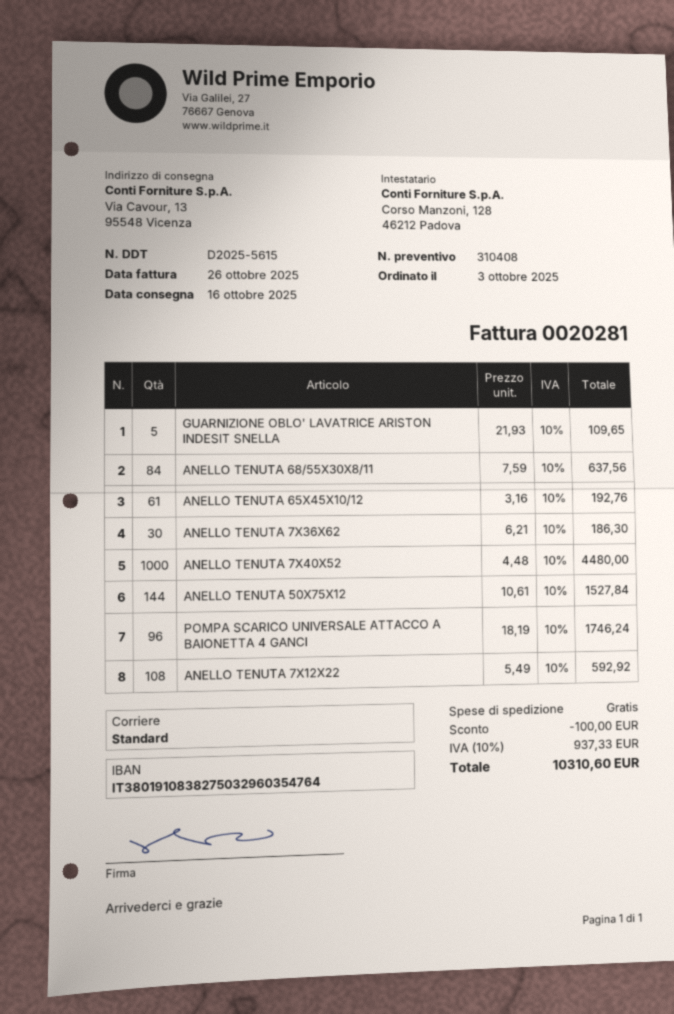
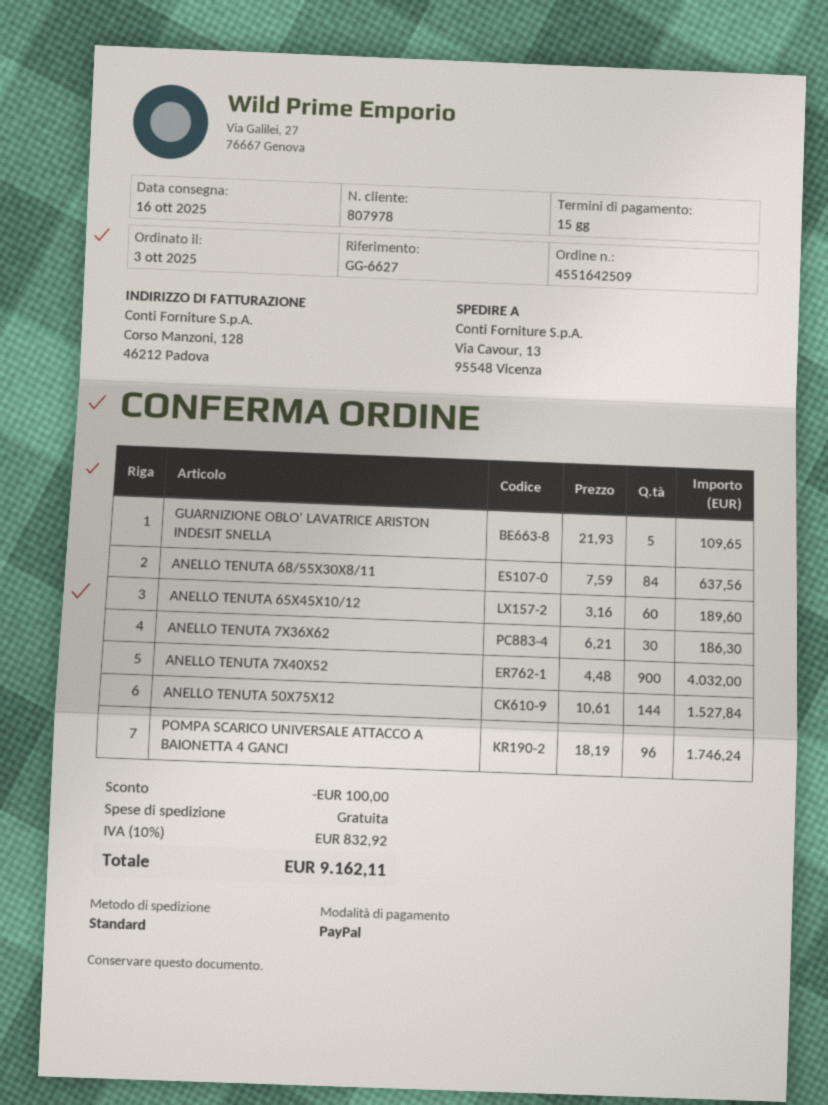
ANELLO TENUTA 65X45X10/12: 61 x 3.16 = 192.76 -> 60 x 3.16 = 189.60
ANELLO TENUTA 7X40X52: 1000 x 4.48 = 4480.00 -> 900 x 4.48 = 4032.00
ANELLO TENUTA 7X12X22: 108 x 5.49 = 592.92 -> none
tax: 10% = 937.33 -> 10% = 832.92
total: 10310.60 -> 9162.11

